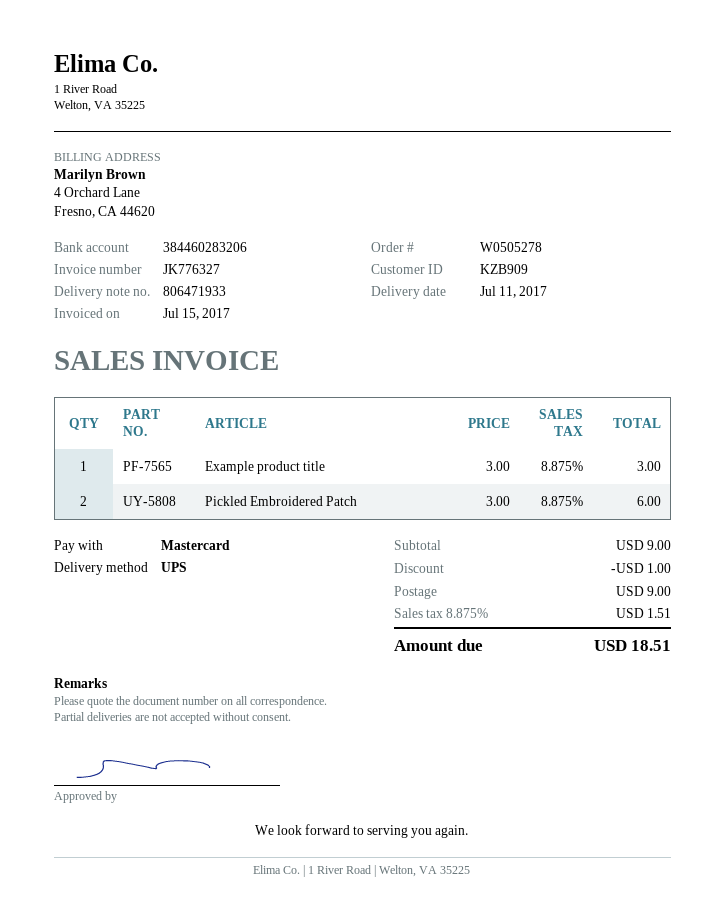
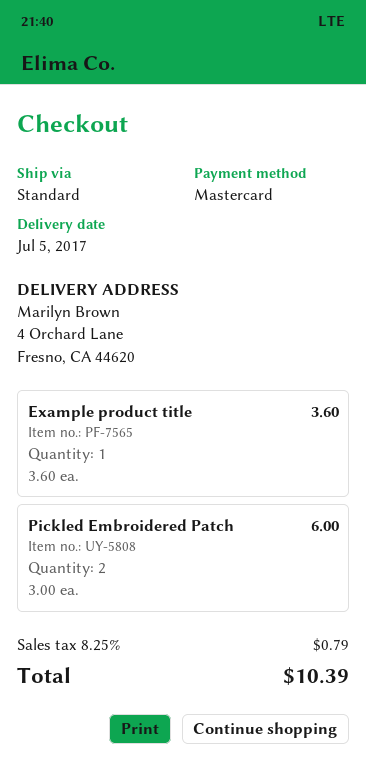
delivery date: 2017-07-11 -> 2017-07-05
shipping method: UPS -> standard
Example product title: 1 x 3.00 = 3.00 -> 1 x 3.60 = 3.60
discount: 1.00 -> none
shipping: 9.00 -> none
tax: 8.875% = 1.51 -> 8.25% = 0.79
total: 18.51 -> 10.39

